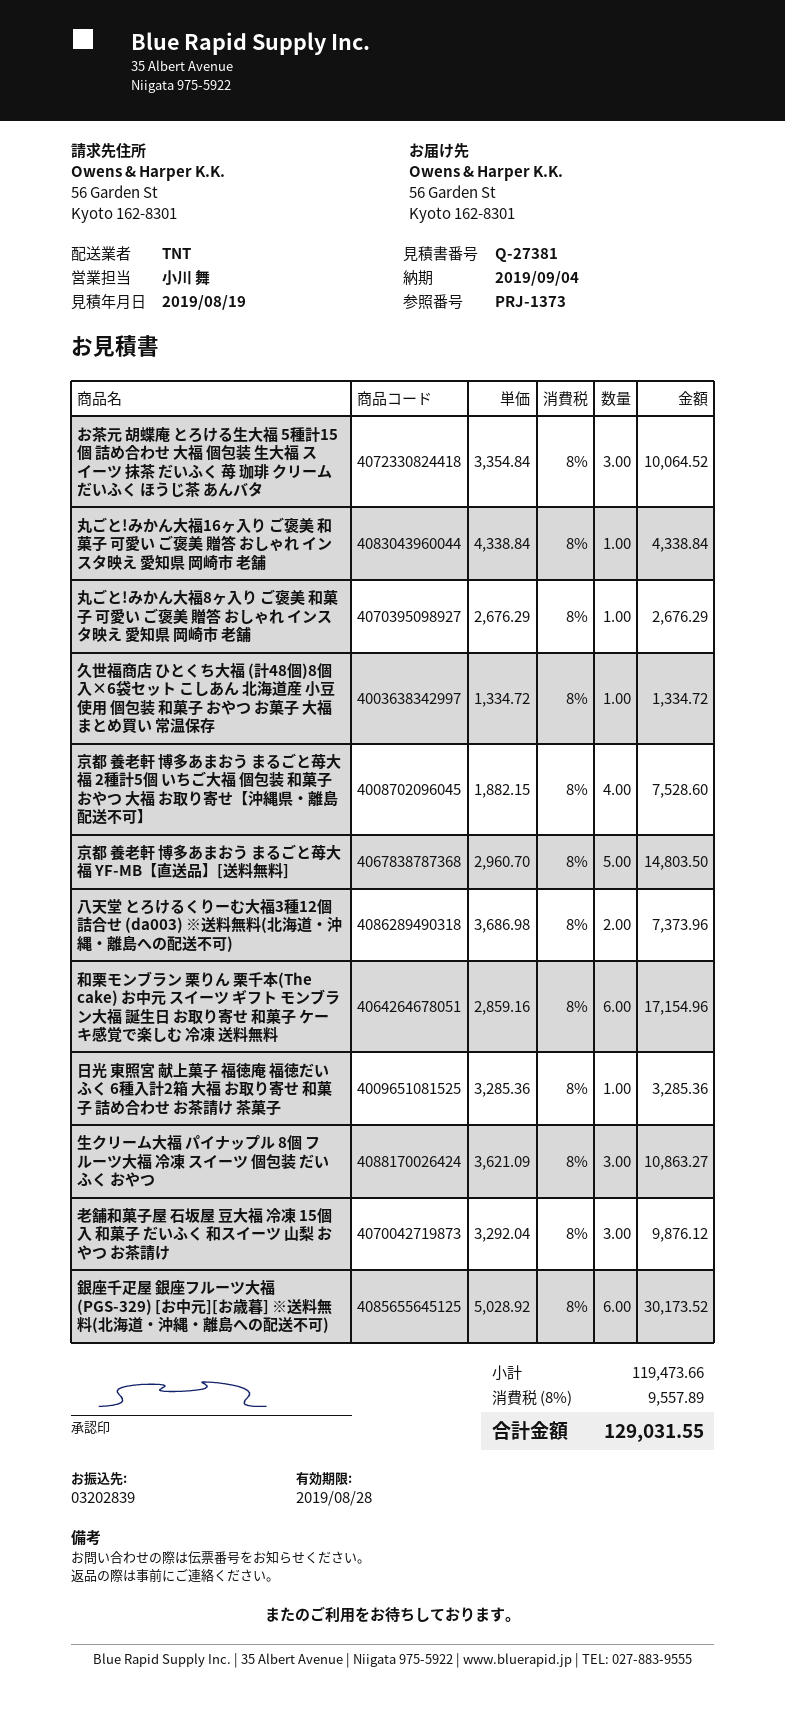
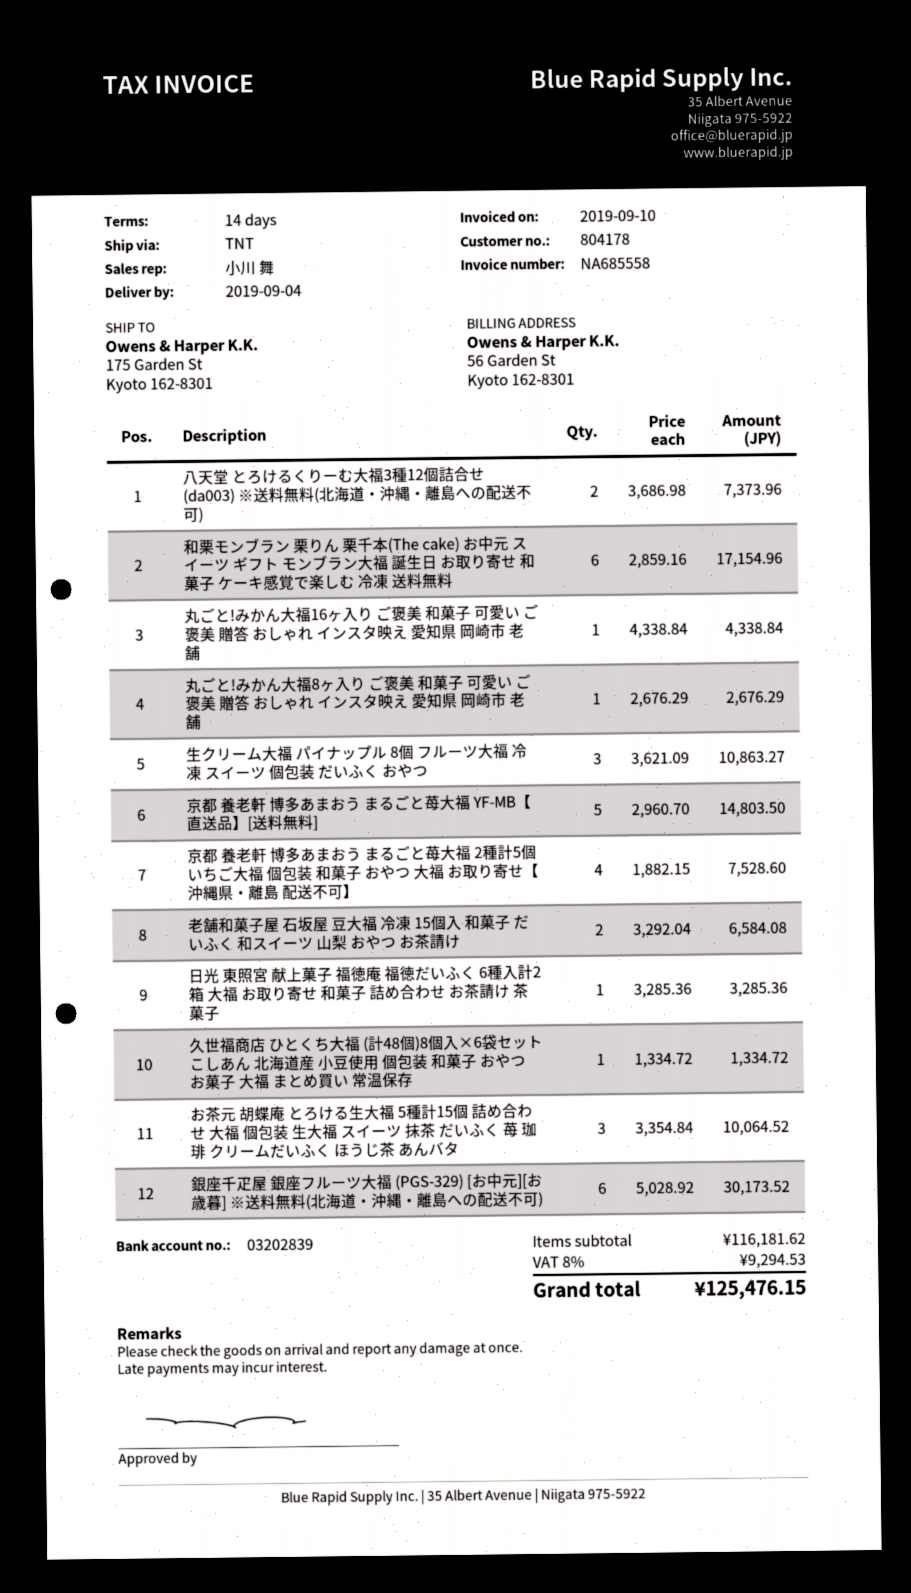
ship to: 56 Garden St, Kyoto 162-8301 -> 175 Garden St, Kyoto 162-8301
老舗和菓子屋 石坂屋 豆大福 冷凍 15個入 和菓子 だいふく 和スイーツ 山梨 おやつ お茶請け: 3 x 3292.04 = 9876.12 -> 2 x 3292.04 = 6584.08
subtotal: 119473.66 -> 116181.62
tax: 8% = 9557.89 -> 8% = 9294.53
total: 129031.55 -> 125476.15

